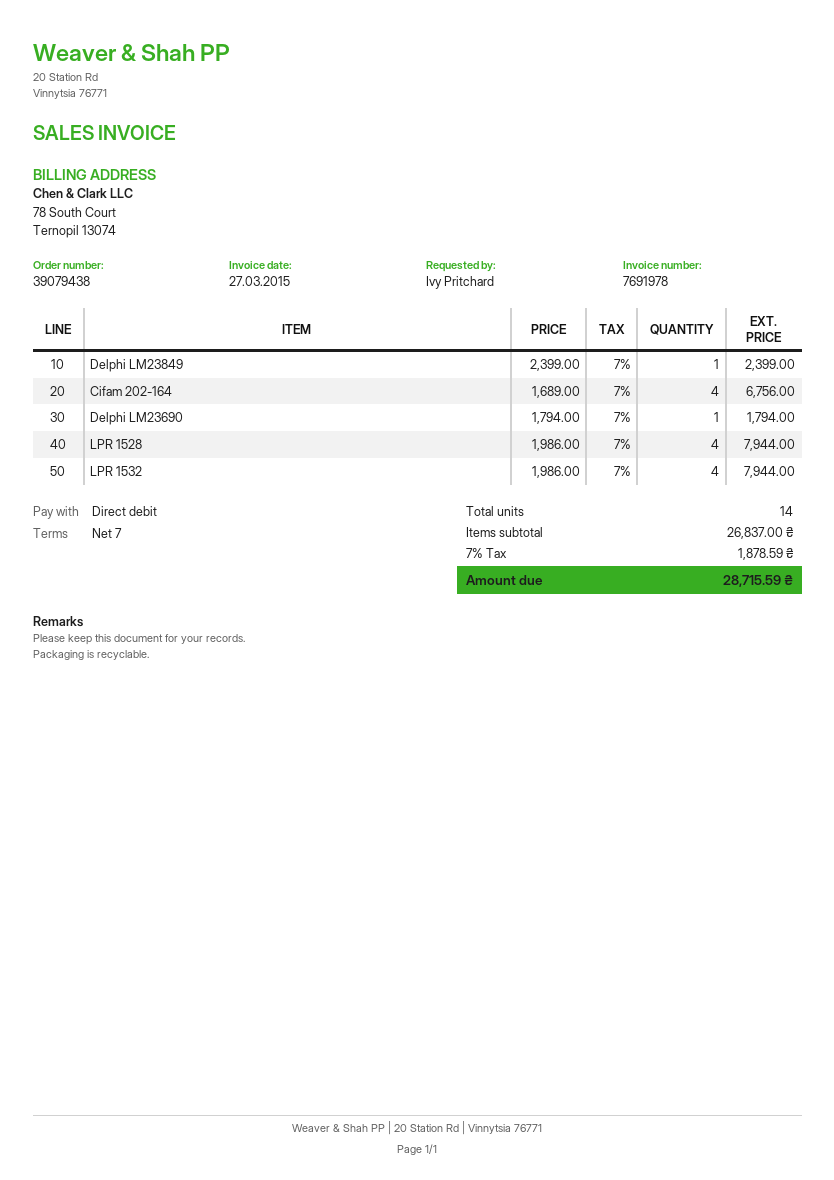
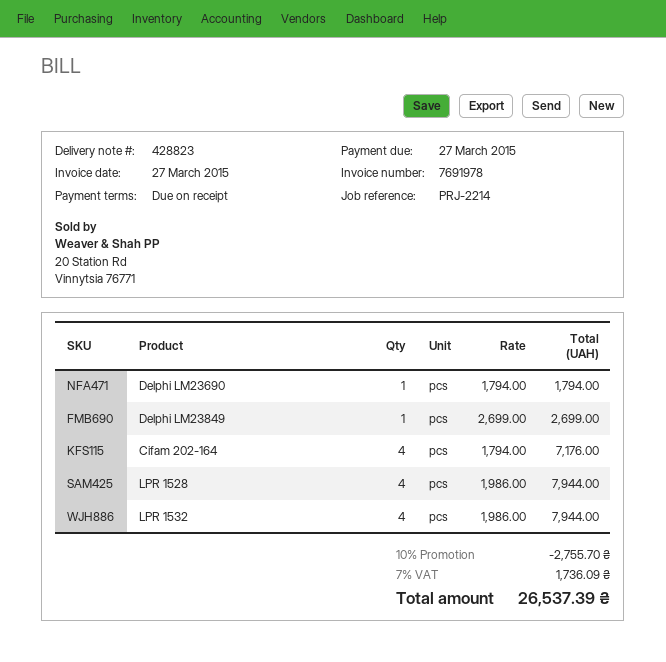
payment terms: 7 days -> on receipt
Delphi LM23849: 1 x 2399.00 = 2399.00 -> 1 x 2699.00 = 2699.00
Cifam 202-164: 4 x 1689.00 = 6756.00 -> 4 x 1794.00 = 7176.00
discount: none -> 10% = 2755.70
tax: 7% = 1878.59 -> 7% = 1736.09
total: 28715.59 -> 26537.39

